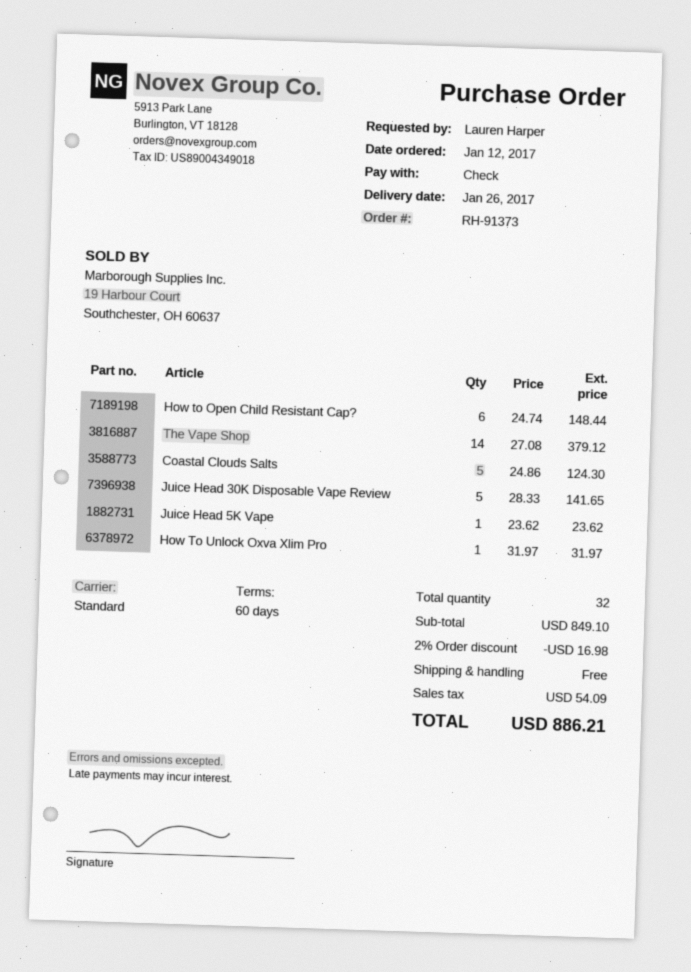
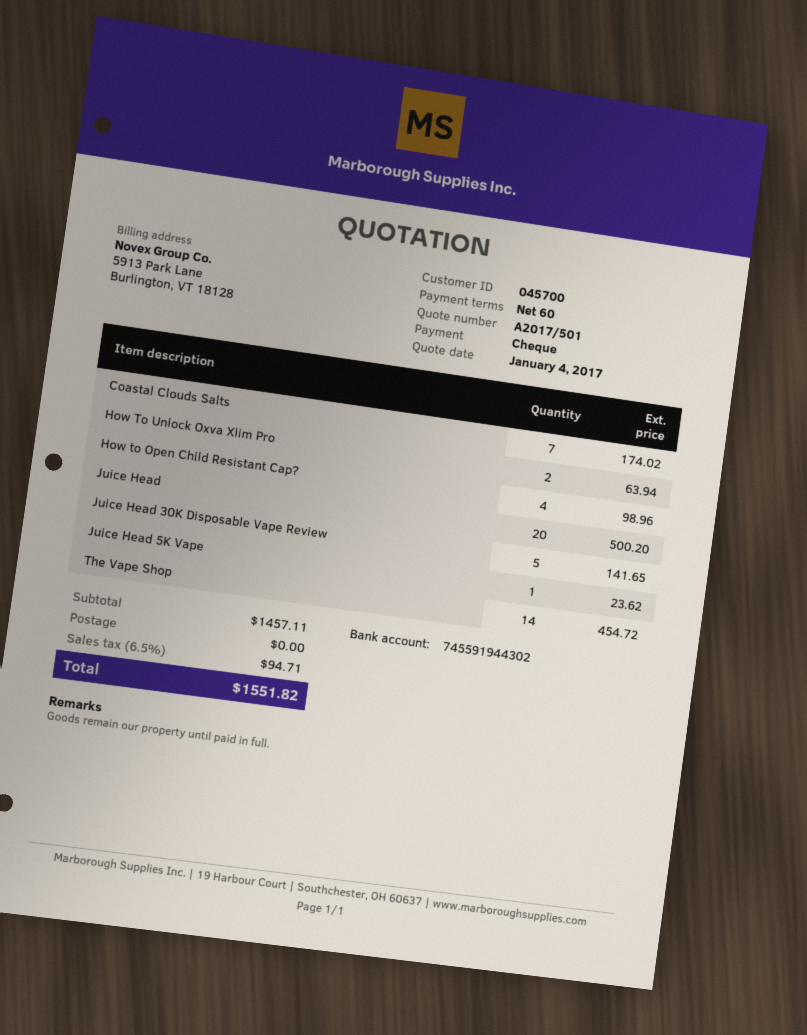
How to Open Child Resistant Cap?: 6 for 148.44 -> 4 for 98.96
The Vape Shop: 14 for 379.12 -> 14 for 454.72
Coastal Clouds Salts: 5 for 124.30 -> 7 for 174.02
How To Unlock Oxva Xlim Pro: 1 for 31.97 -> 2 for 63.94
Juice Head: none -> 20 for 500.20
subtotal: 849.10 -> 1457.11
discount: 2% = 16.98 -> none
tax: 54.09 -> 94.71
total: 886.21 -> 1551.82

